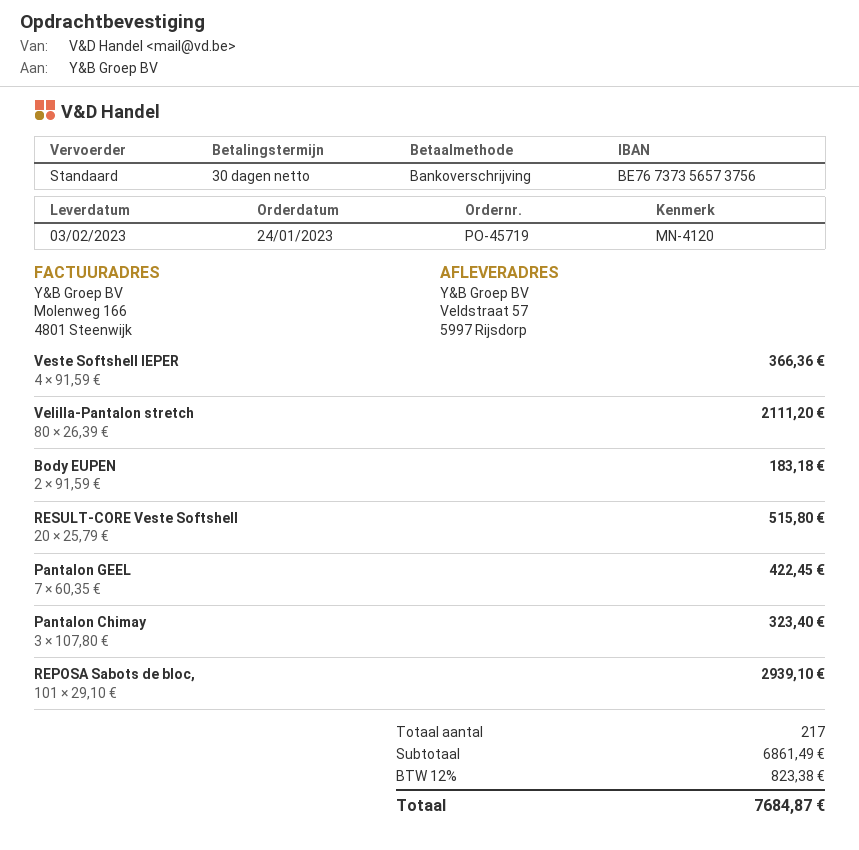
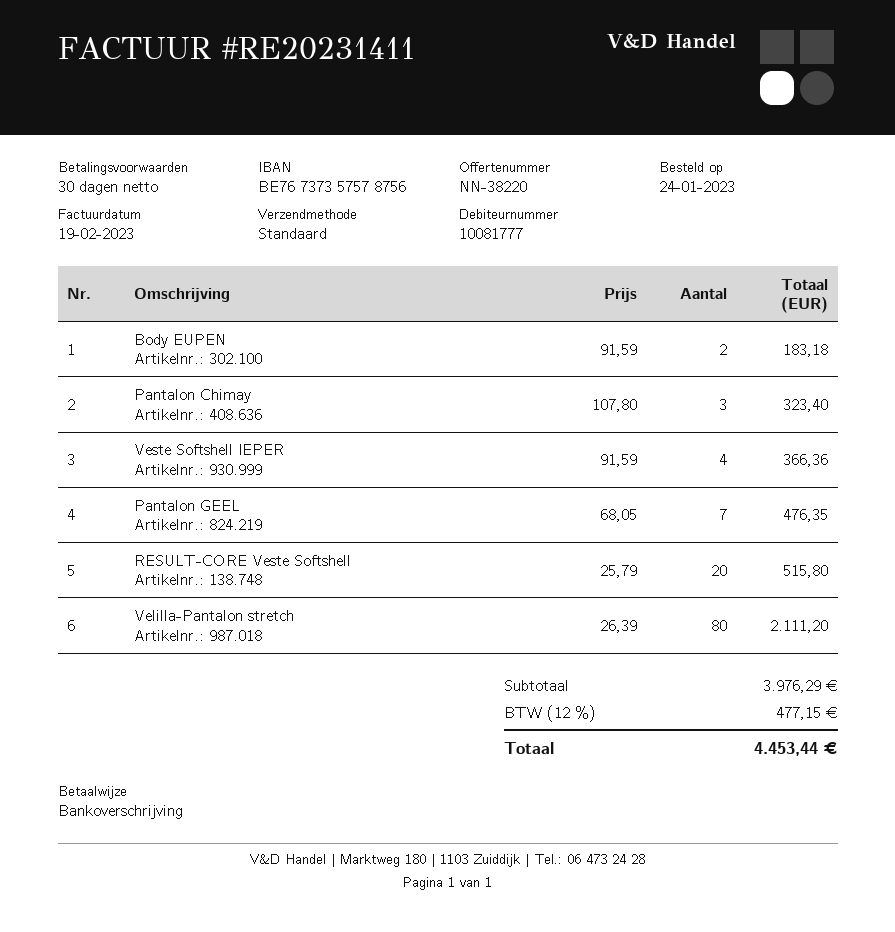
bank account: BE76737356573756 -> BE76737357578756
Pantalon GEEL: 7 x 60.35 = 422.45 -> 7 x 68.05 = 476.35
REPOSA Sabots de bloc,: 101 x 29.10 = 2939.10 -> none
subtotal: 6861.49 -> 3976.29
tax: 12% = 823.38 -> 12% = 477.15
total: 7684.87 -> 4453.44

